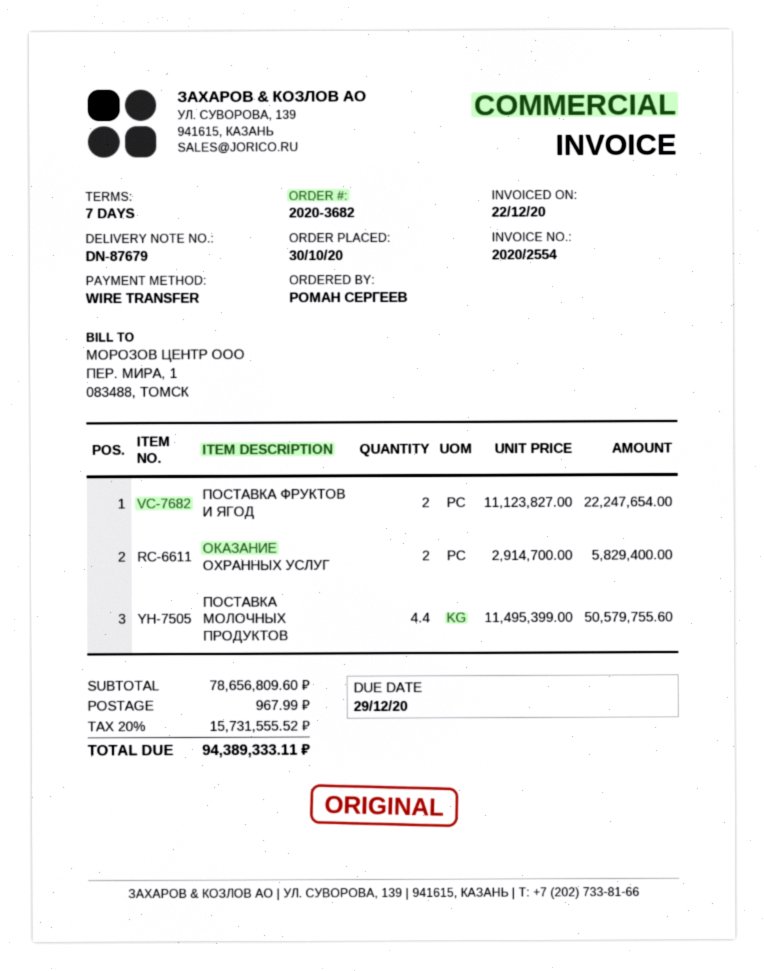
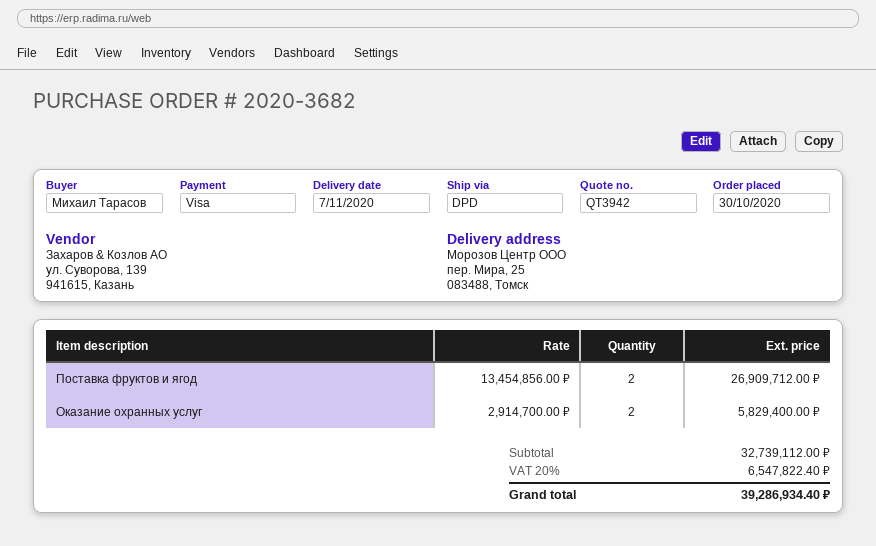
ordered by: РОМАН СЕРГЕЕВ -> Михаил Тарасов
payment method: bank transfer -> Visa
ПОСТАВКА ФРУКТОВ И ЯГОД: 2 x 11123827.00 = 22247654.00 -> 2 x 13454856.00 = 26909712.00
ПОСТАВКА МОЛОЧНЫХ ПРОДУКТОВ: 4.4 x 11495399.00 = 50579755.60 -> none
subtotal: 78656809.60 -> 32739112.00
shipping: 967.99 -> none
tax: 20% = 15731555.52 -> 20% = 6547822.40
total: 94389333.11 -> 39286934.40

